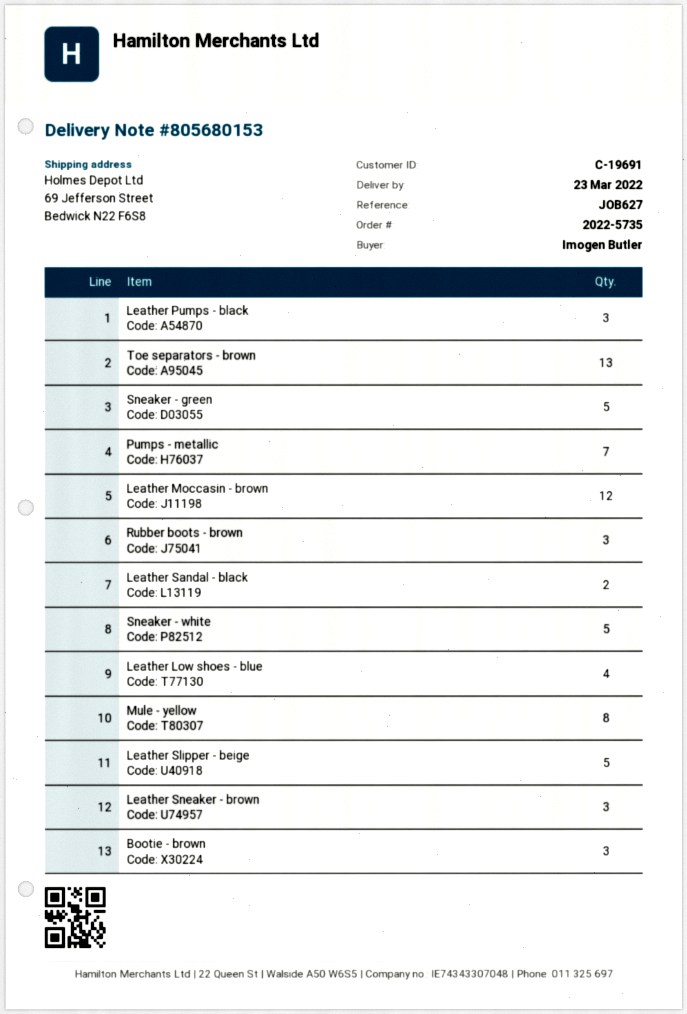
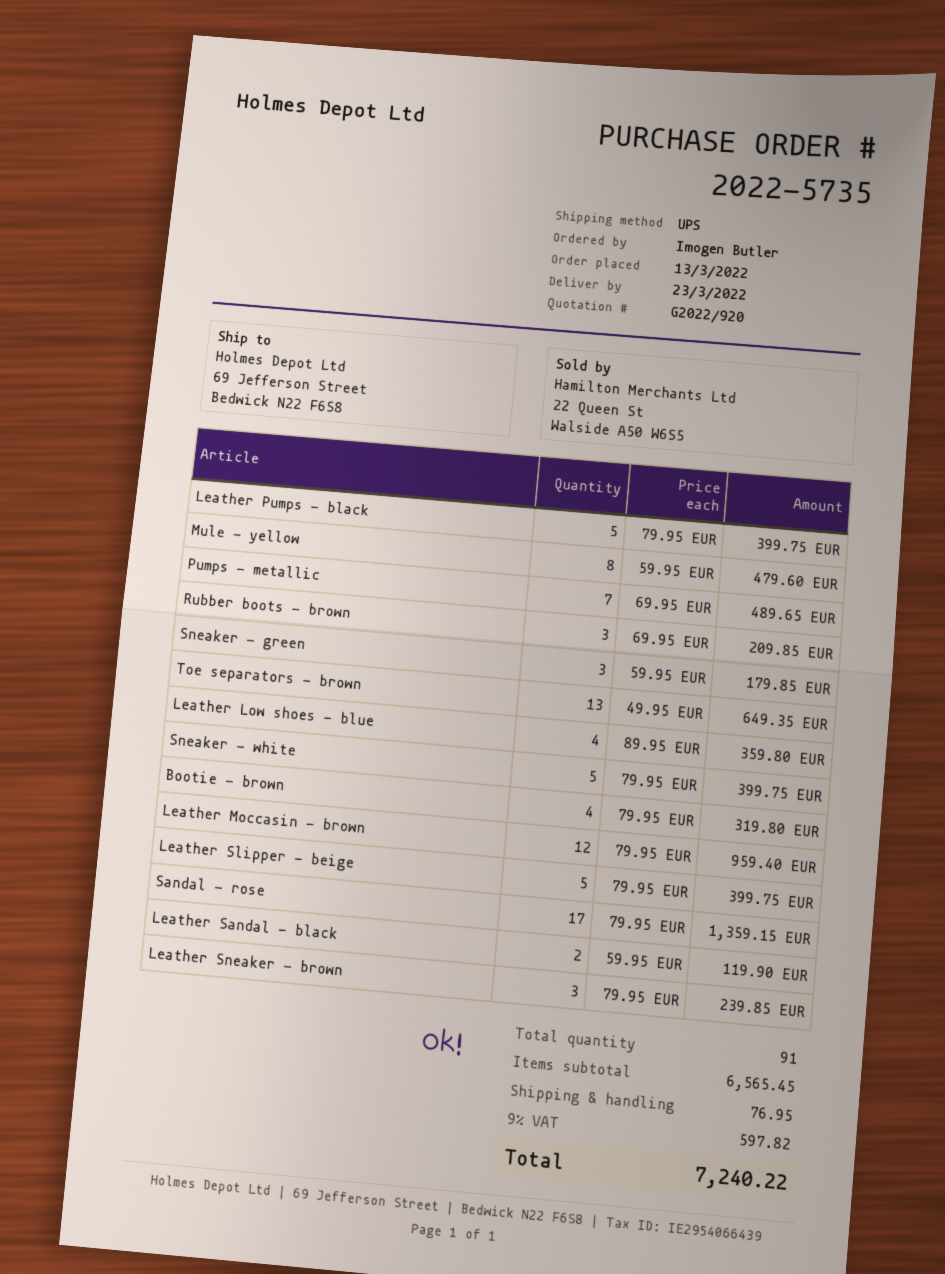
Leather Pumps - black: 3 -> 5
Sneaker - green: 5 -> 3
Bootie - brown: 3 -> 4
Sandal - rose: none -> 17

